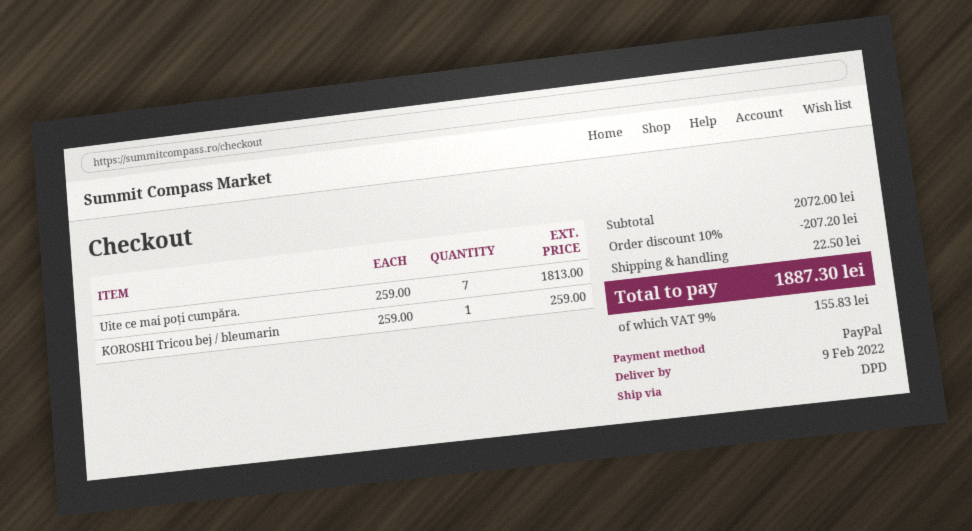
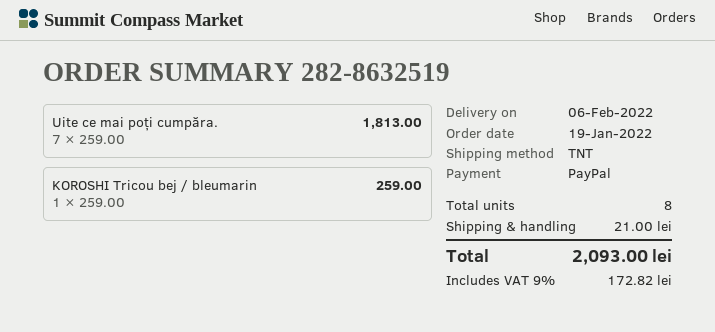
delivery date: 2022-02-09 -> 2022-02-06
shipping method: DPD -> TNT
discount: 10% = 207.20 -> none
shipping: 22.50 -> 21.00
tax: 9% = 155.83 -> 9% = 172.82
total: 1887.30 -> 2093.00

